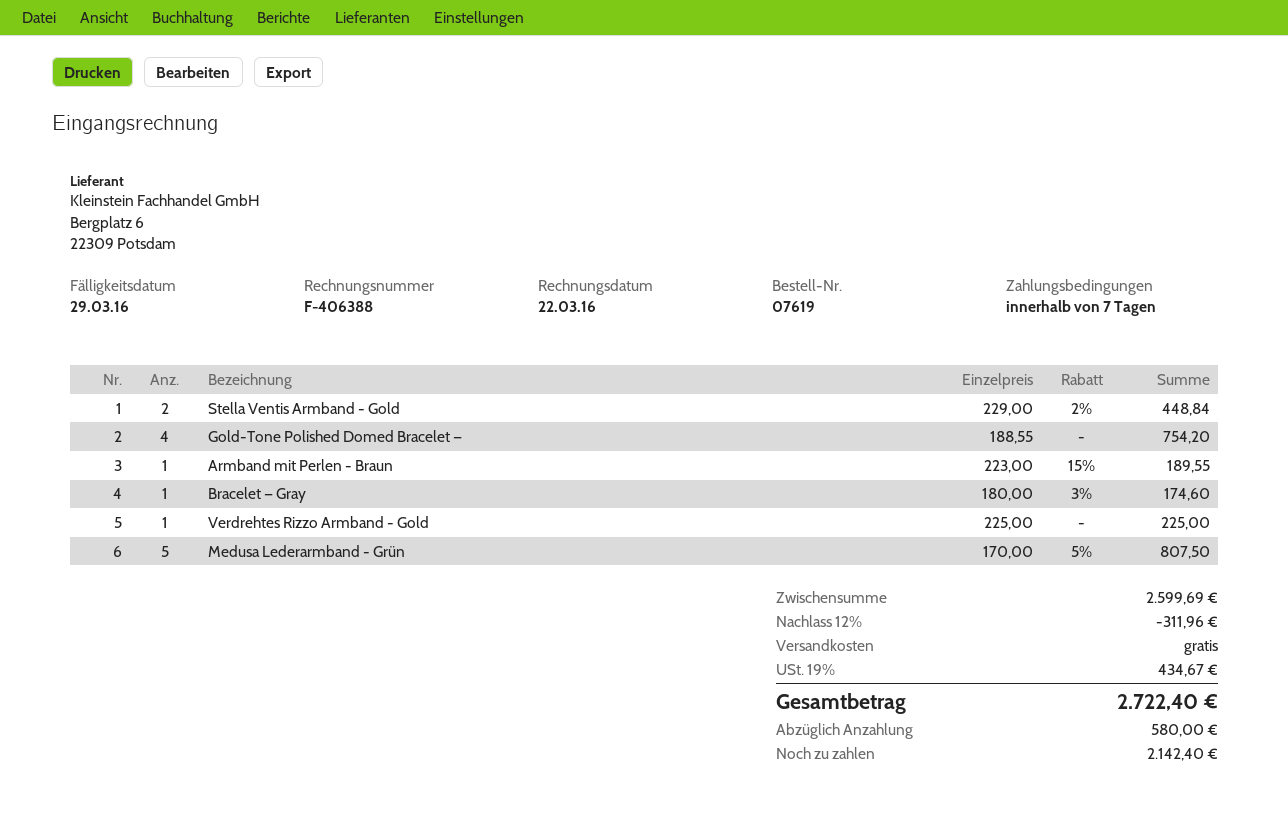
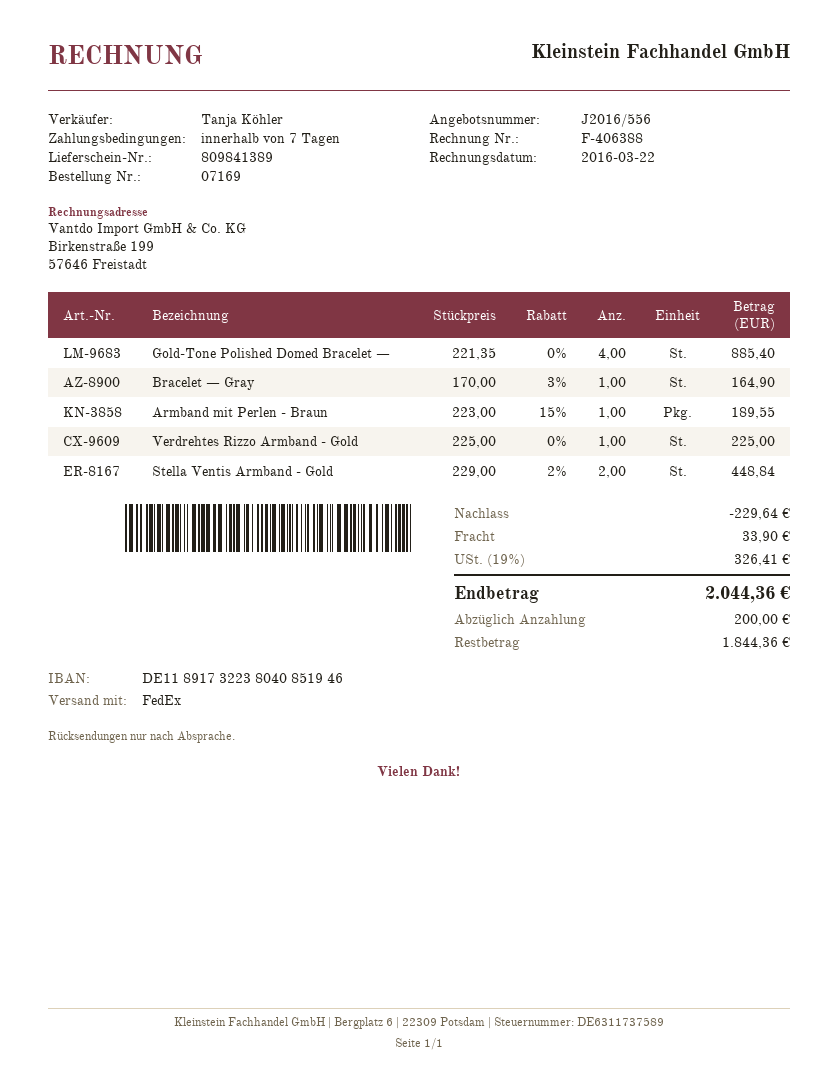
order number: 07619 -> 07169
Gold-Tone Polished Domed Bracelet —: 4 x 188.55 = 754.20 -> 4 x 221.35 = 885.40
Bracelet — Gray: 1 x 180.00 - 3% = 174.60 -> 1 x 170.00 - 3% = 164.90
Medusa Lederarmband - Grün: 5 x 170.00 - 5% = 807.50 -> none
discount: 311.96 -> 229.64
shipping: 0.00 -> 33.90
tax: 19% = 434.67 -> 19% = 326.41
total: 2722.40 -> 2044.36
deposit: 580.00 -> 200.00
balance: 2142.40 -> 1844.36

